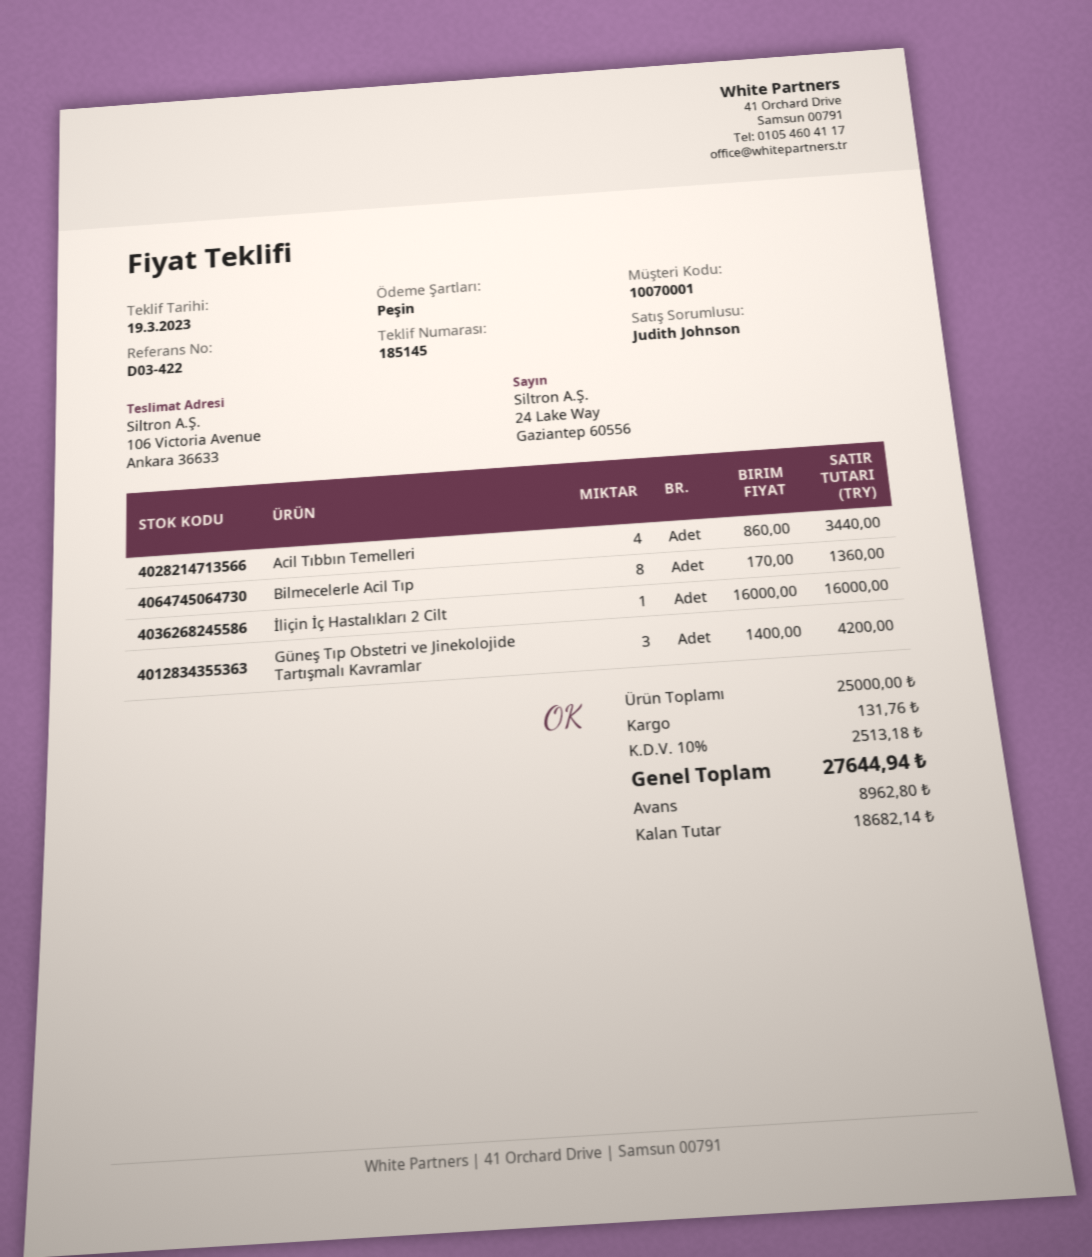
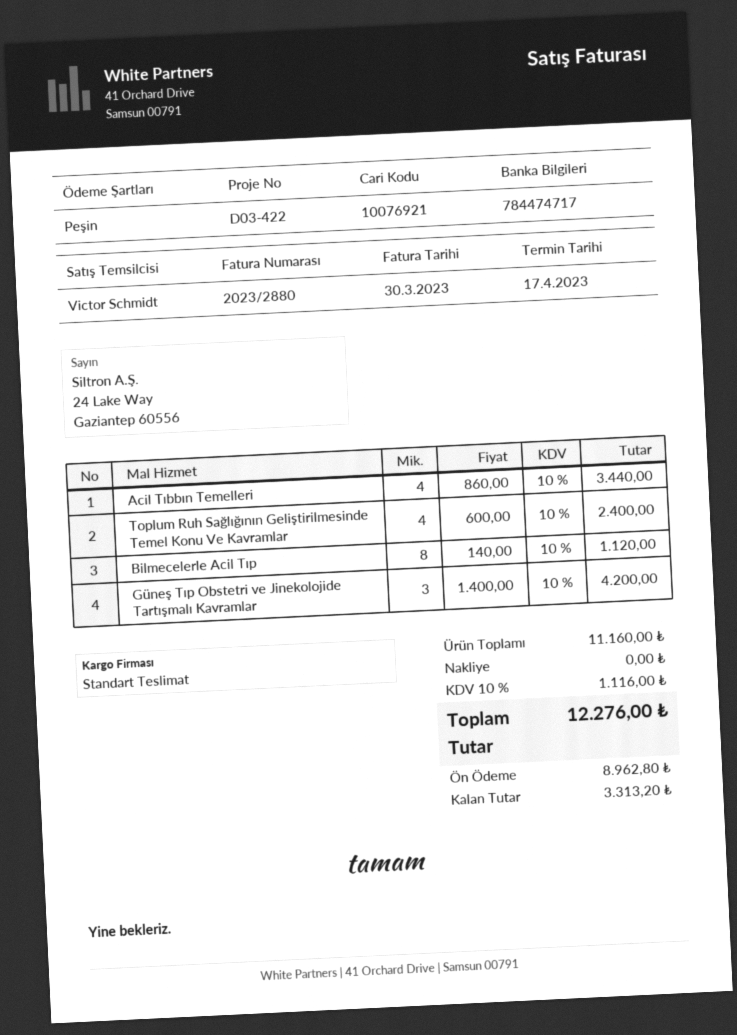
customer number: 10070001 -> 10076921
sales rep: Judith Johnson -> Victor Schmidt
Bilmecelerle Acil Tıp: 8 x 170.00 = 1360.00 -> 8 x 140.00 = 1120.00
İliçin İç Hastalıkları 2 Cilt: 1 x 16000.00 = 16000.00 -> none
Toplum Ruh Sağlığının Geliştirilmesinde Temel Konu Ve Kavramlar: none -> 4 x 600.00 = 2400.00
subtotal: 25000.00 -> 11160.00
shipping: 131.76 -> 0.00
tax: 10% = 2513.18 -> 10% = 1116.00
total: 27644.94 -> 12276.00
balance: 18682.14 -> 3313.20

